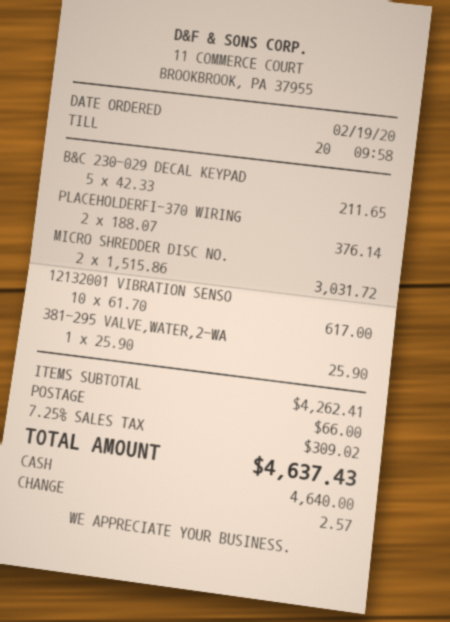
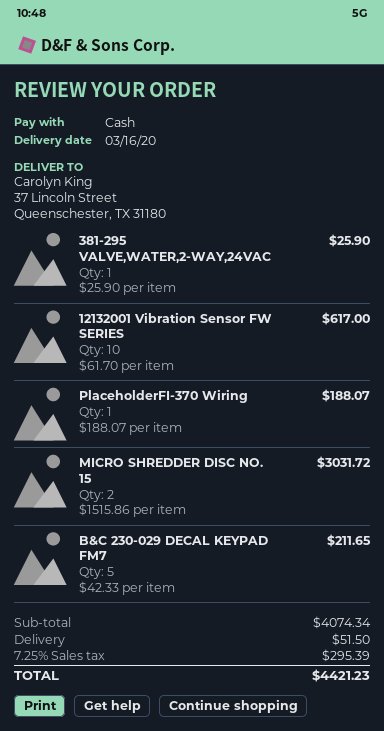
PLACEHOLDERFI-370 WIRING: 2 x 188.07 = 376.14 -> 1 x 188.07 = 188.07
subtotal: 4262.41 -> 4074.34
shipping: 66.00 -> 51.50
tax: 7.25% = 309.02 -> 7.25% = 295.39
total: 4637.43 -> 4421.23

